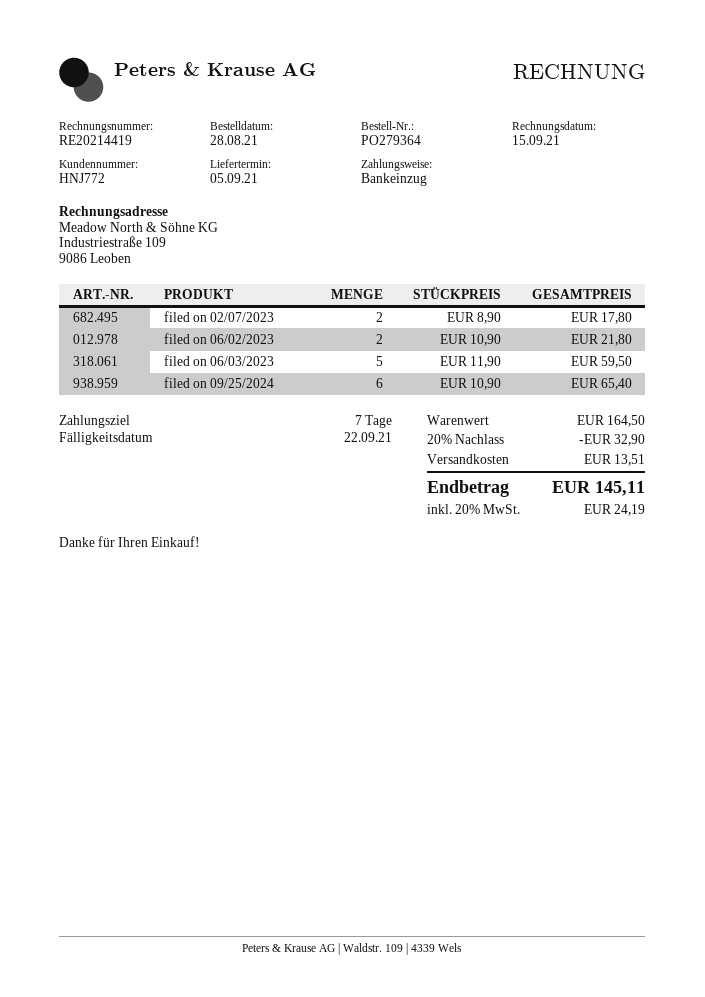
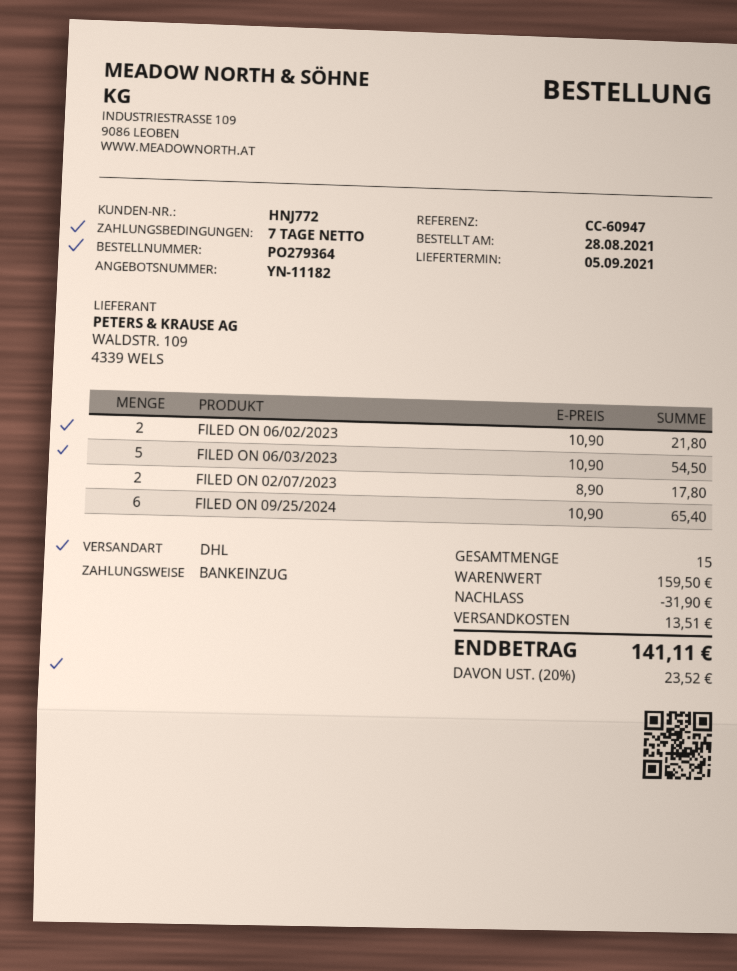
filed on 06/03/2023: 5 x 11.90 = 59.50 -> 5 x 10.90 = 54.50
subtotal: 164.50 -> 159.50
discount: 32.90 -> 31.90
tax: 20% = 24.19 -> 20% = 23.52
total: 145.11 -> 141.11

